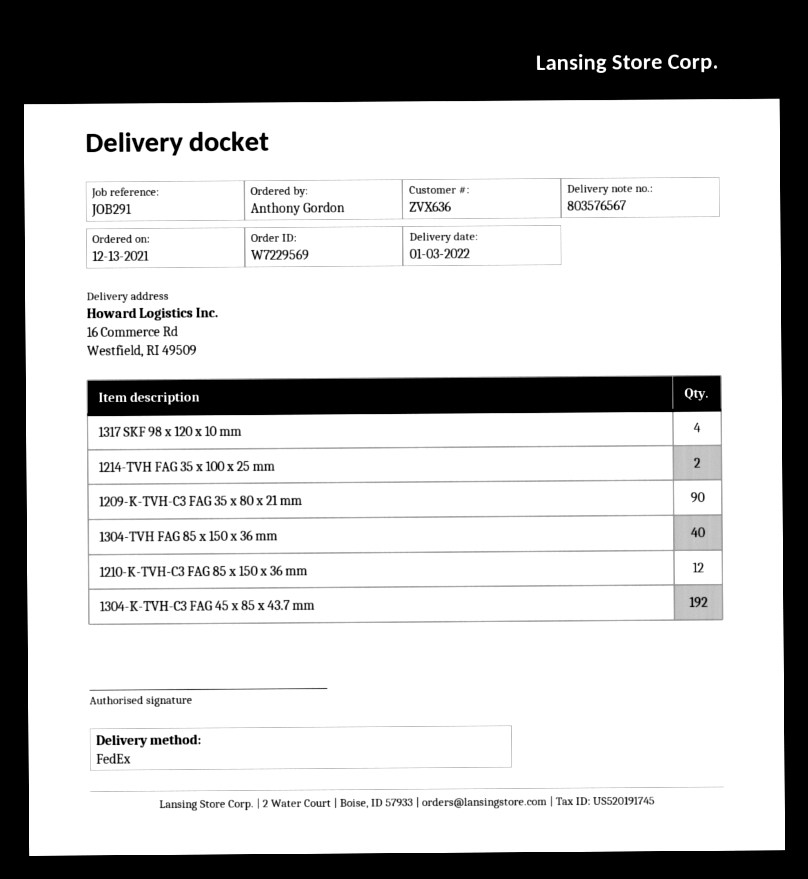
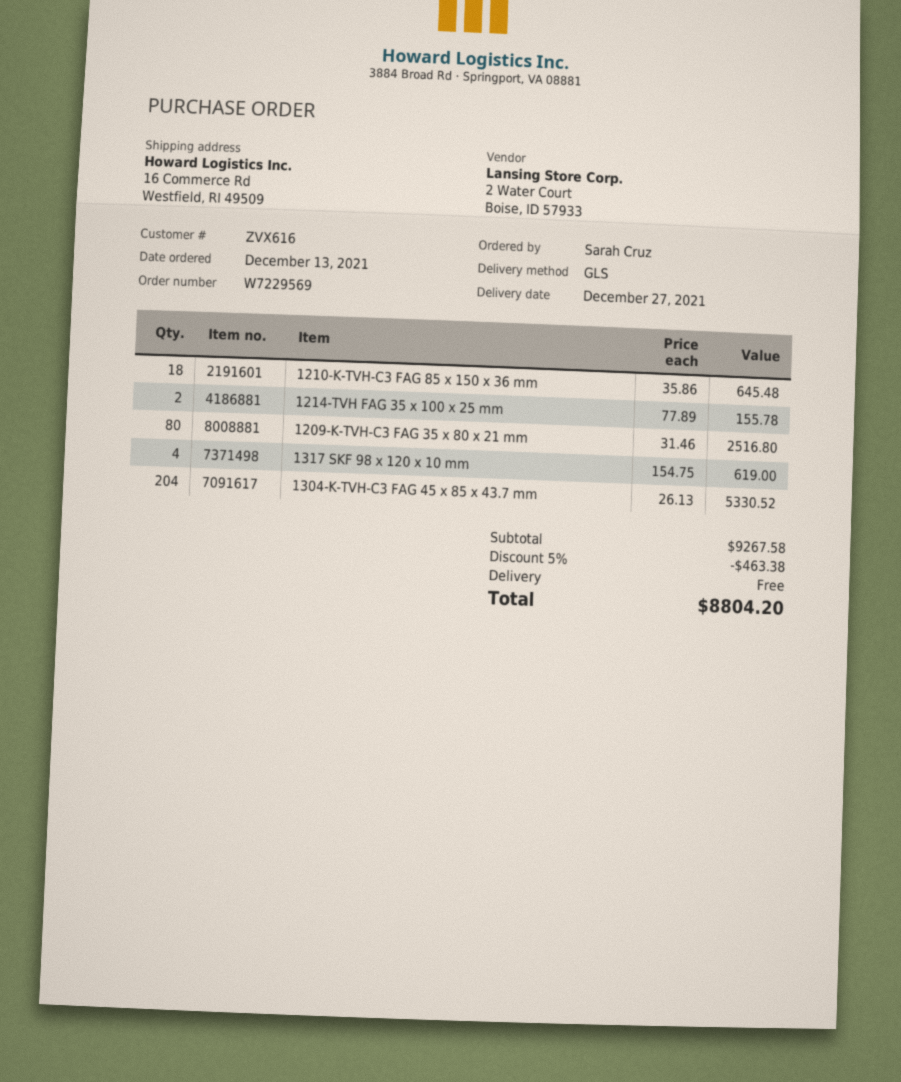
delivery date: 2022-01-03 -> 2021-12-27
customer number: ZVX636 -> ZVX616
ordered by: Anthony Gordon -> Sarah Cruz
shipping method: FedEx -> GLS
1209-K-TVH-C3 FAG 35 x 80 x 21 mm: 90 -> 80
1304-TVH FAG 85 x 150 x 36 mm: 40 -> none
1210-K-TVH-C3 FAG 85 x 150 x 36 mm: 12 -> 18
1304-K-TVH-C3 FAG 45 x 85 x 43.7 mm: 192 -> 204

